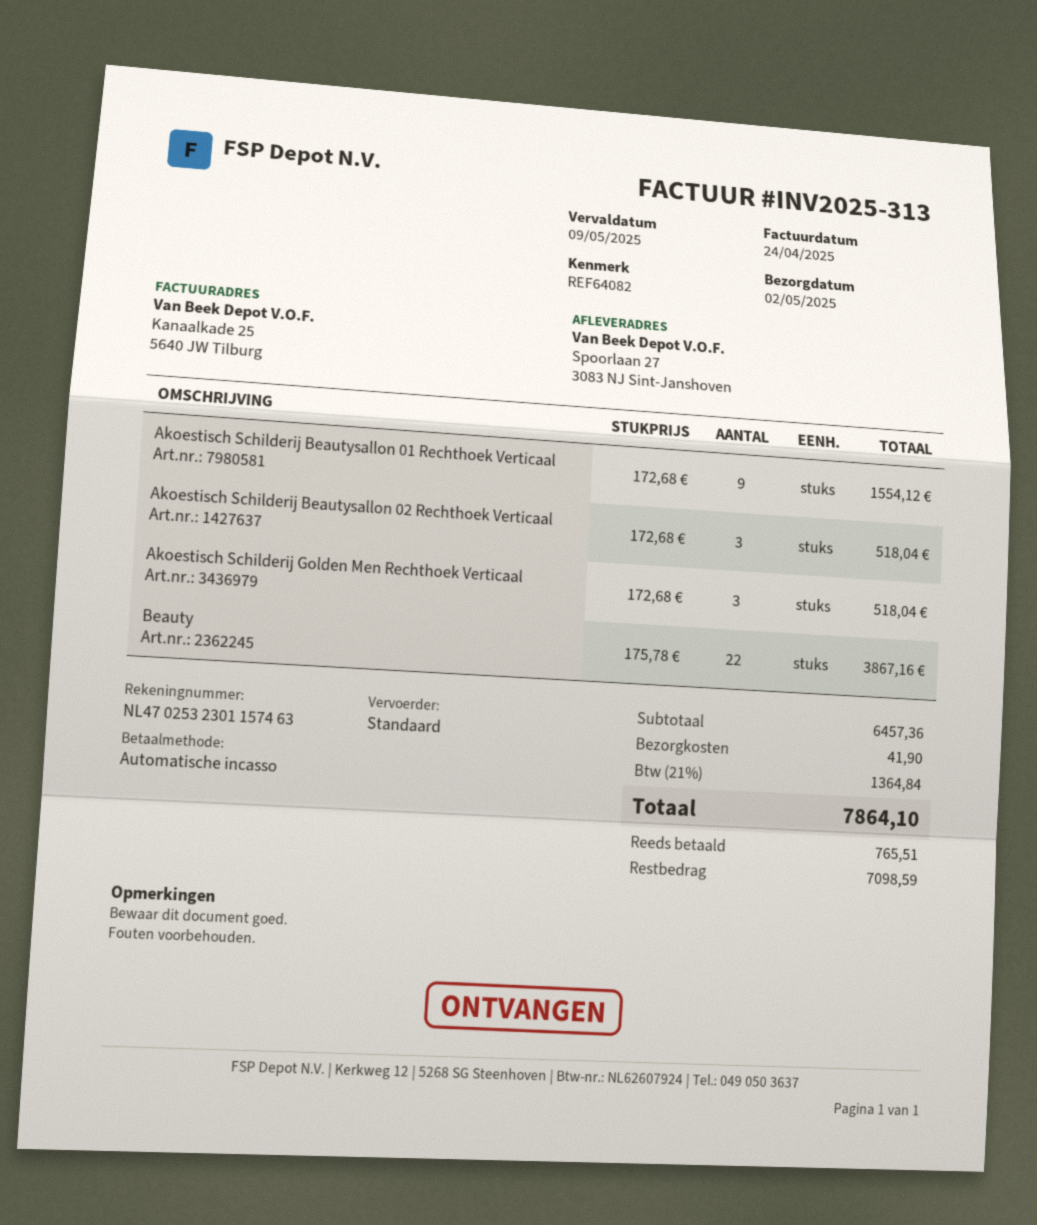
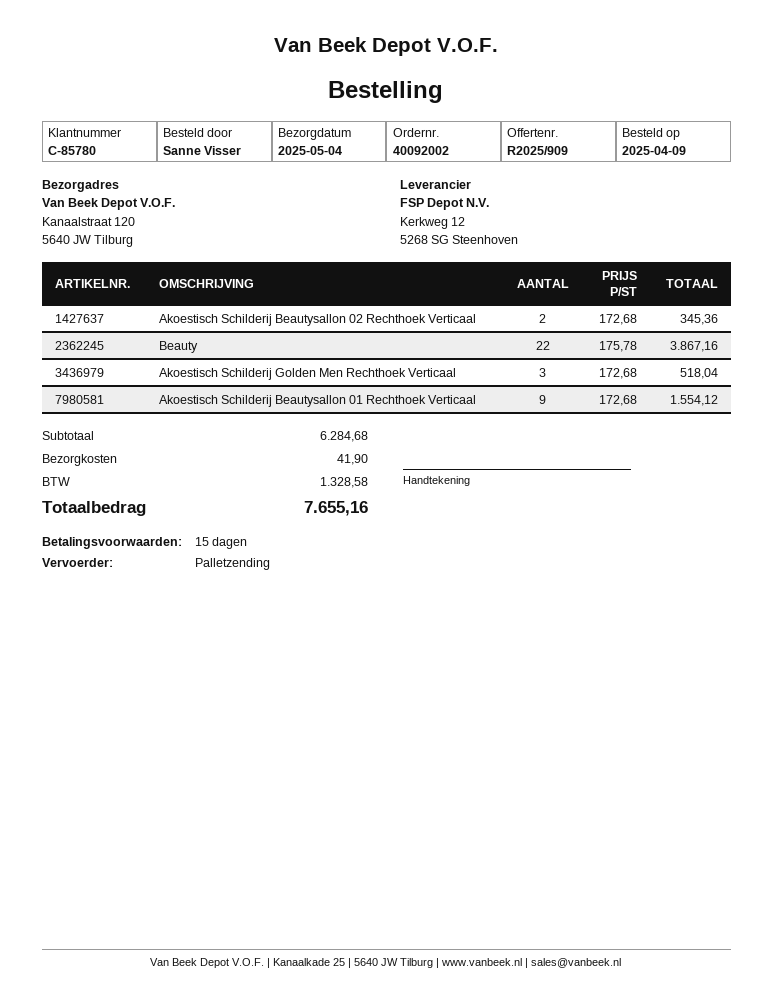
delivery date: 2025-05-02 -> 2025-05-04
shipping method: standard -> pallet freight
ship to: Spoorlaan 27, 3083 NJ Sint-Janshoven -> Kanaalstraat 120, 5640 JW Tilburg
Akoestisch Schilderij Beautysallon 02 Rechthoek Verticaal: 3 x 172.68 = 518.04 -> 2 x 172.68 = 345.36
subtotal: 6457.36 -> 6284.68
tax: 1364.84 -> 1328.58
total: 7864.10 -> 7655.16

